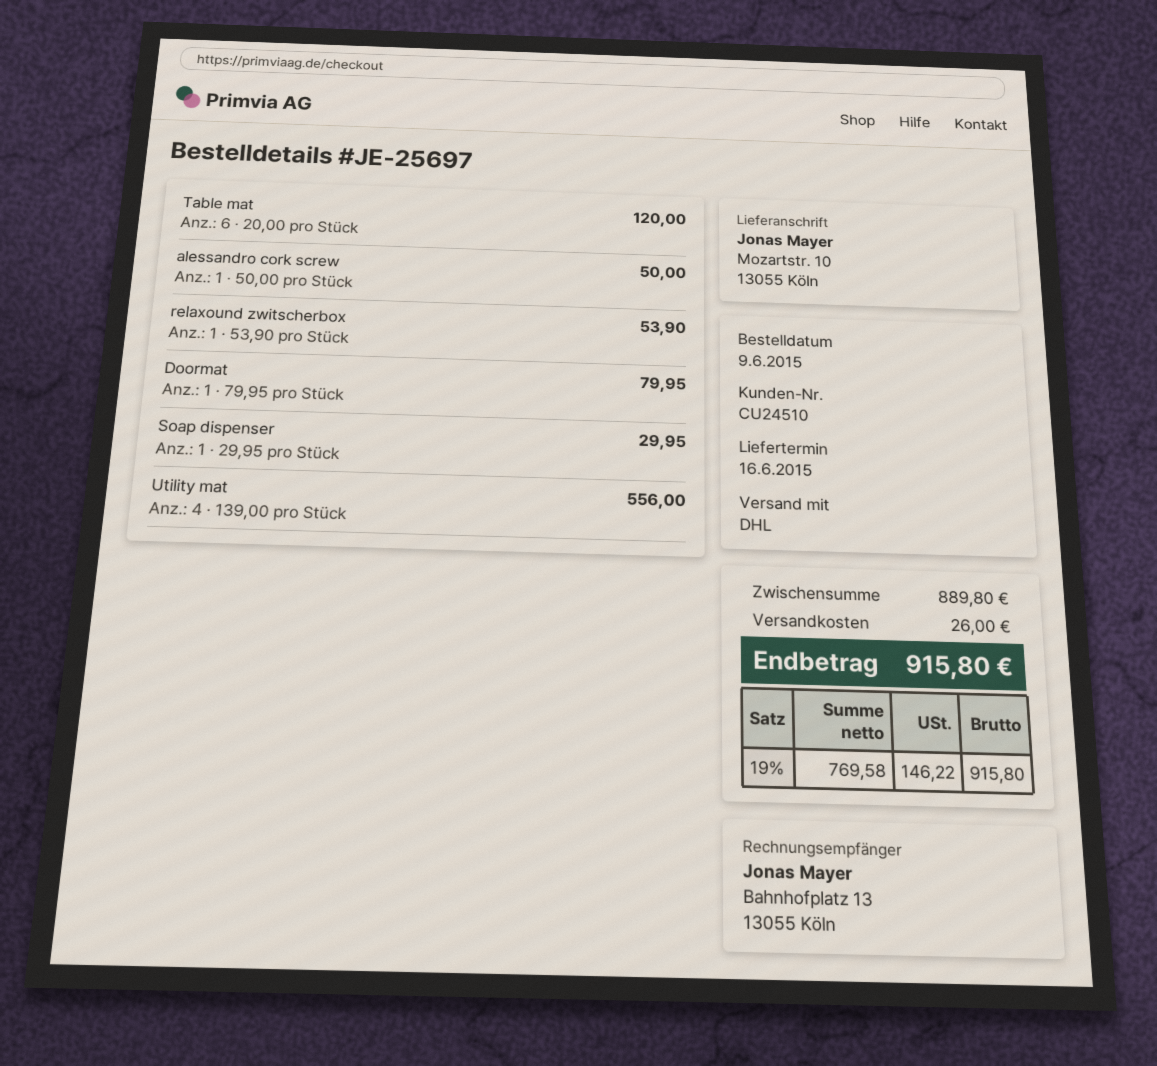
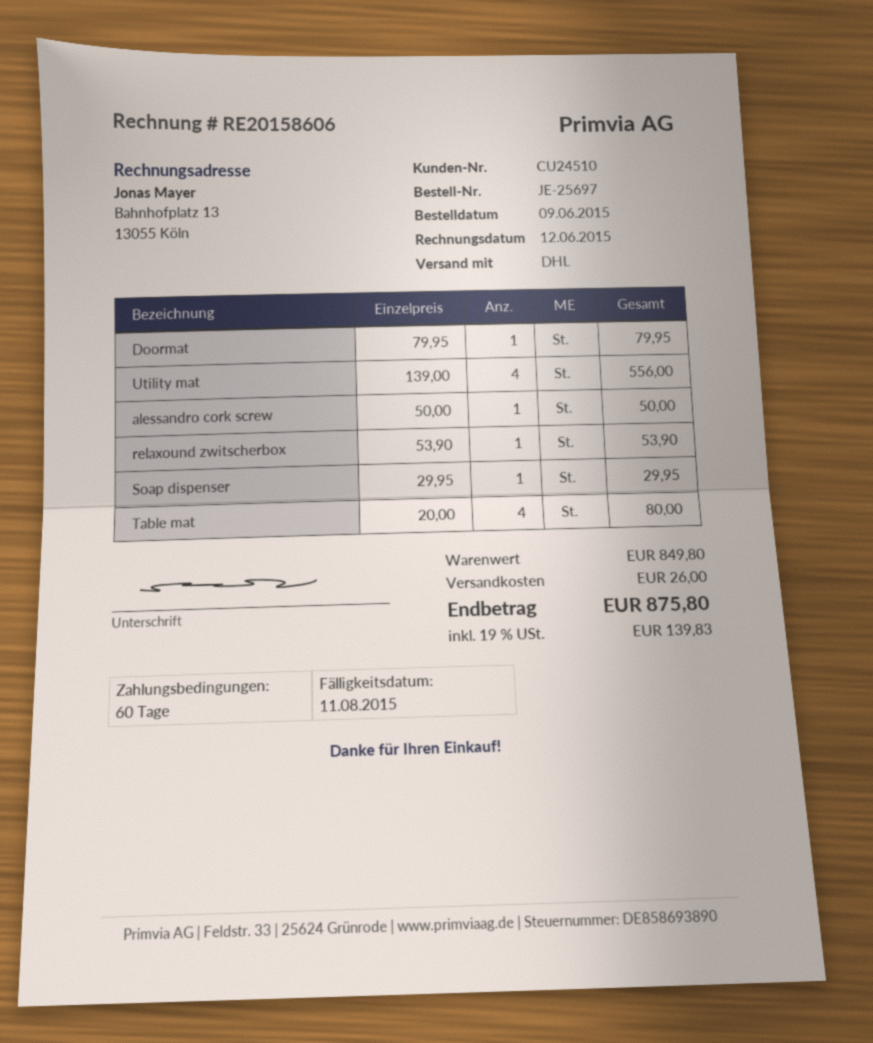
Table mat: 6 x 20.00 = 120.00 -> 4 x 20.00 = 80.00
subtotal: 889.80 -> 849.80
tax: 19% = 146.22 -> 19% = 139.83
total: 915.80 -> 875.80

